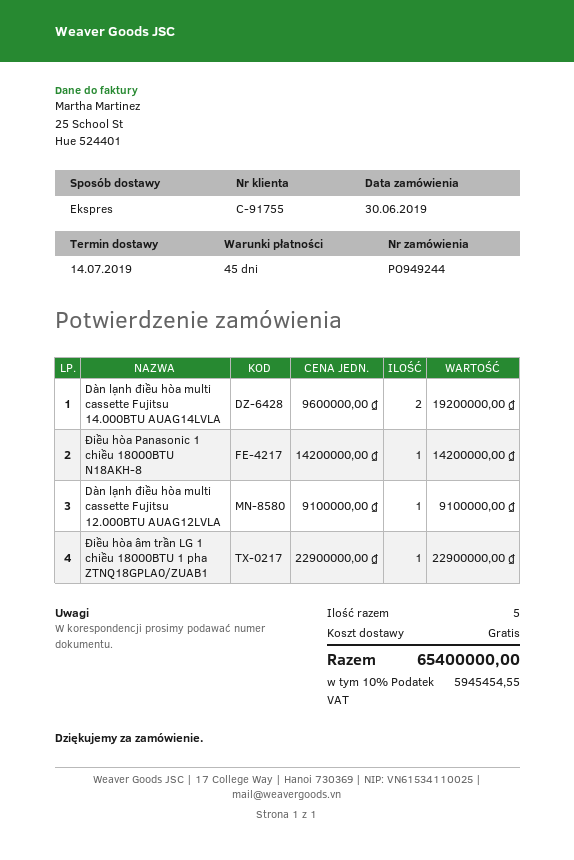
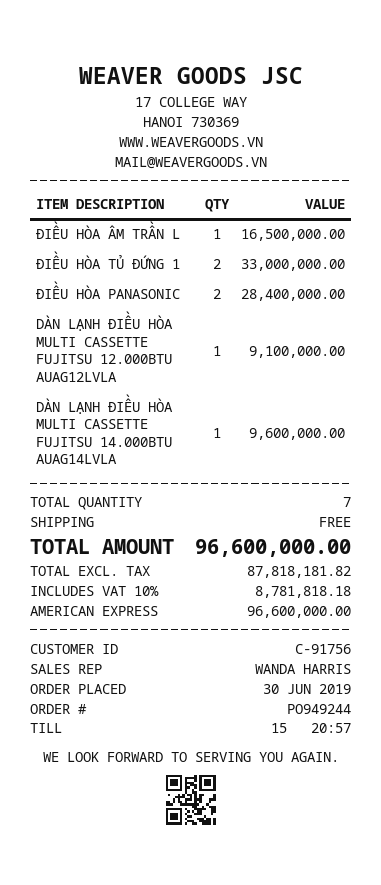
customer number: C-91755 -> C-91756
Dàn lạnh điều hòa multi cassette Fujitsu 14.000BTU AUAG14LVLA: 2 for 19200000.00 -> 1 for 9600000.00
Điều hòa Panasonic 1 chiều 18000BTU N18AKH-8: 1 for 14200000.00 -> 2 for 28400000.00
Điều hòa âm trần LG 1 chiều 18000BTU 1 pha ZTNQ18GPLA0/ZUAB1: 1 for 22900000.00 -> 1 for 16500000.00
ĐIỀU HÒA TỦ ĐỨNG 1: none -> 2 for 33000000.00
total quantity: 5 -> 7
tax: 10% = 5945454.55 -> 10% = 8781818.18
total: 65400000.00 -> 96600000.00

